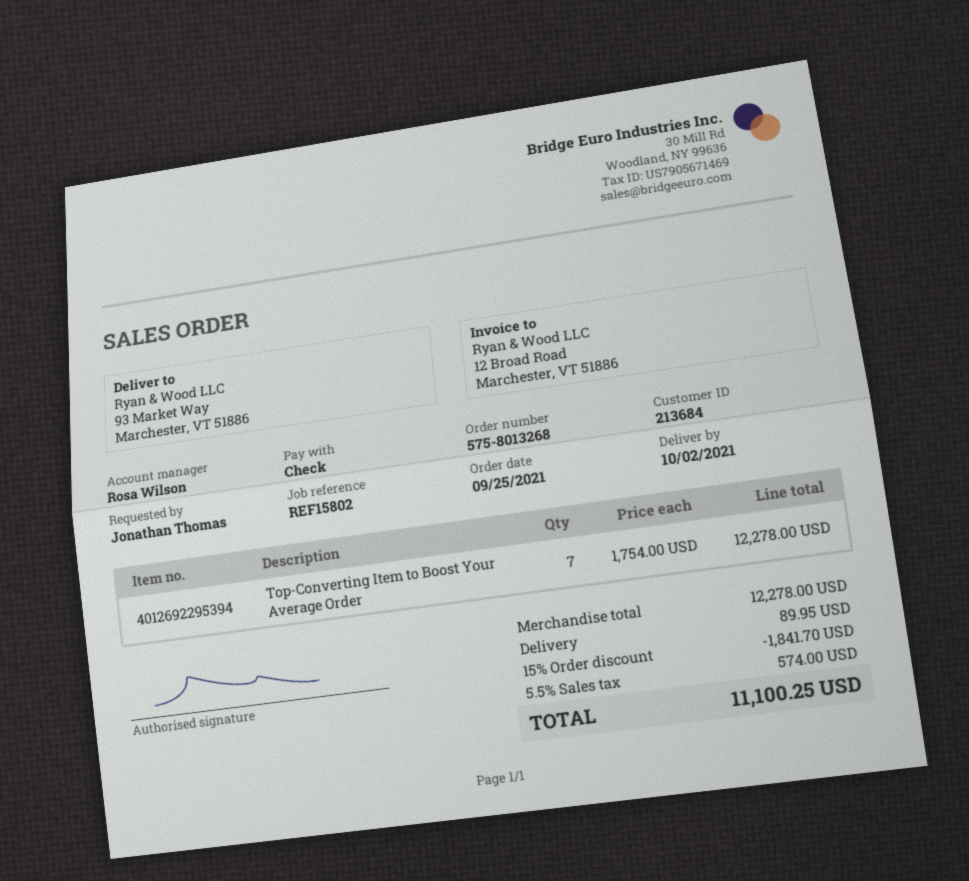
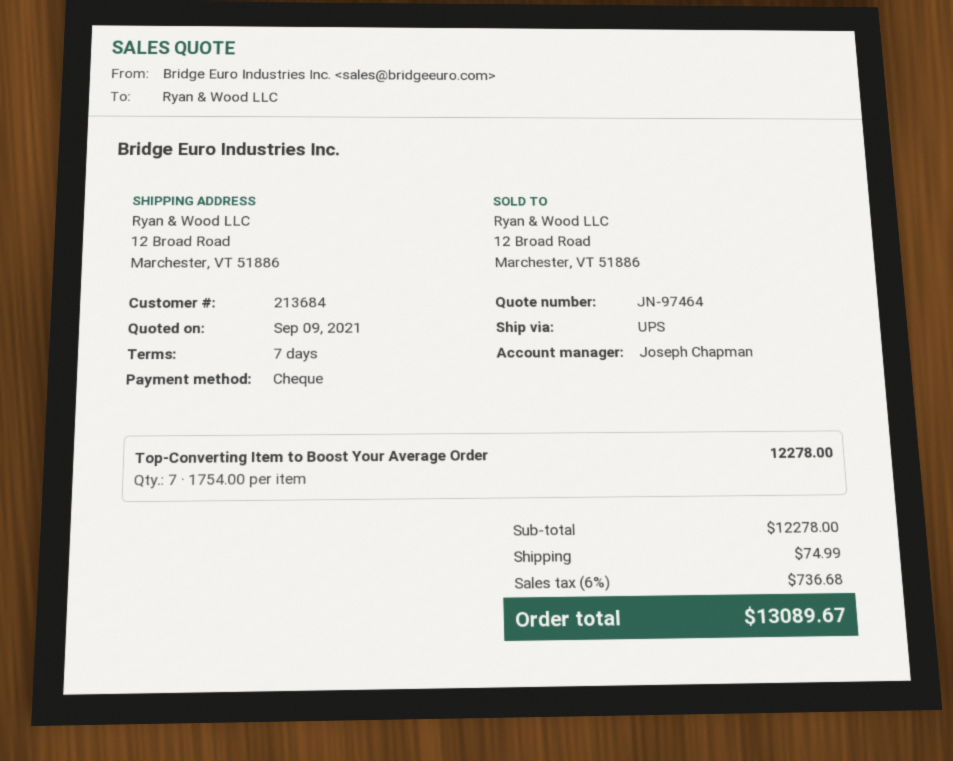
sales rep: Rosa Wilson -> Joseph Chapman
ship to: 93 Market Way, Marchester, VT 51886 -> 12 Broad Road, Marchester, VT 51886
discount: 15% = 1841.70 -> none
shipping: 89.95 -> 74.99
tax: 5.5% = 574.00 -> 6% = 736.68
total: 11100.25 -> 13089.67

